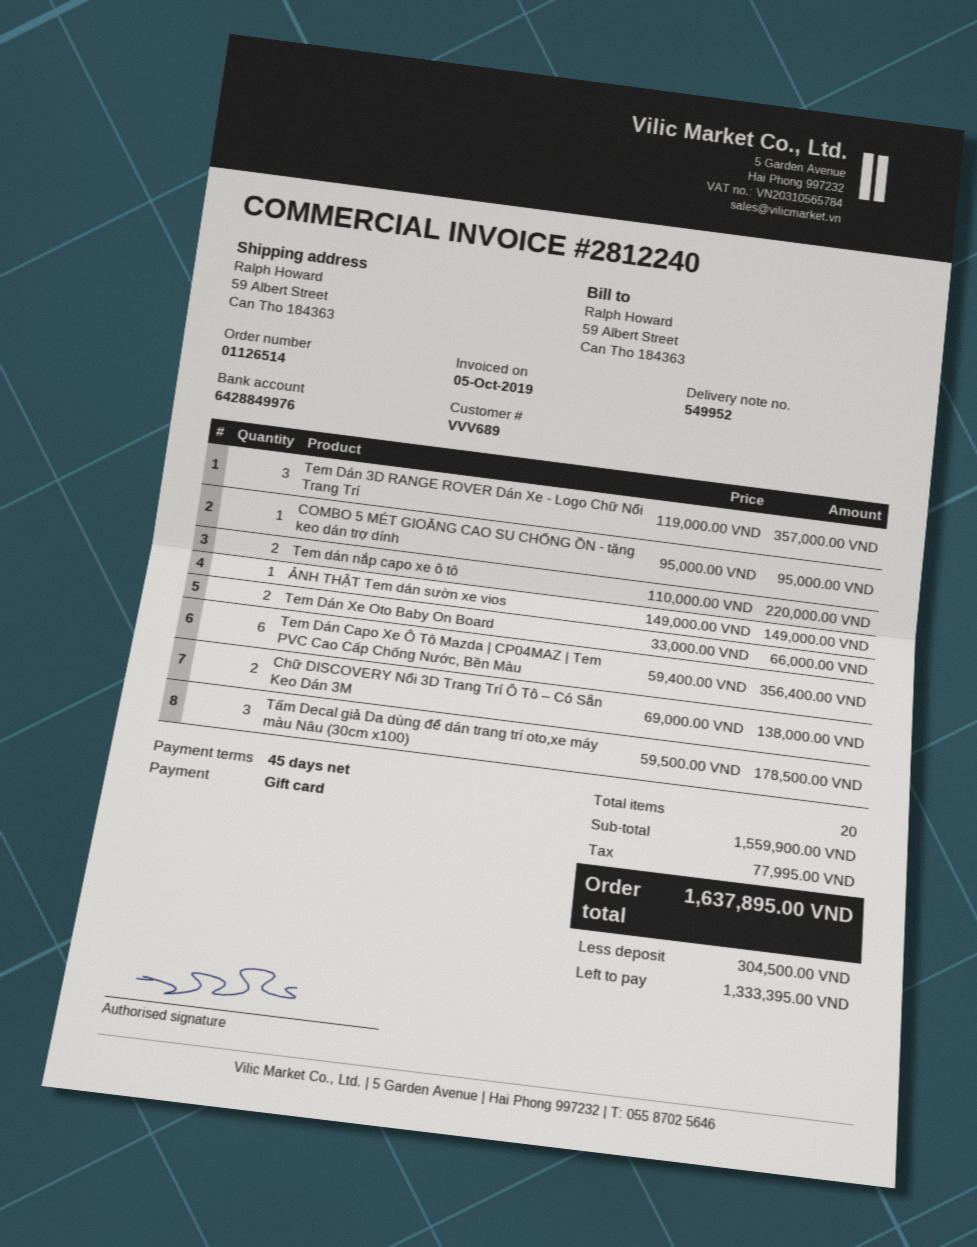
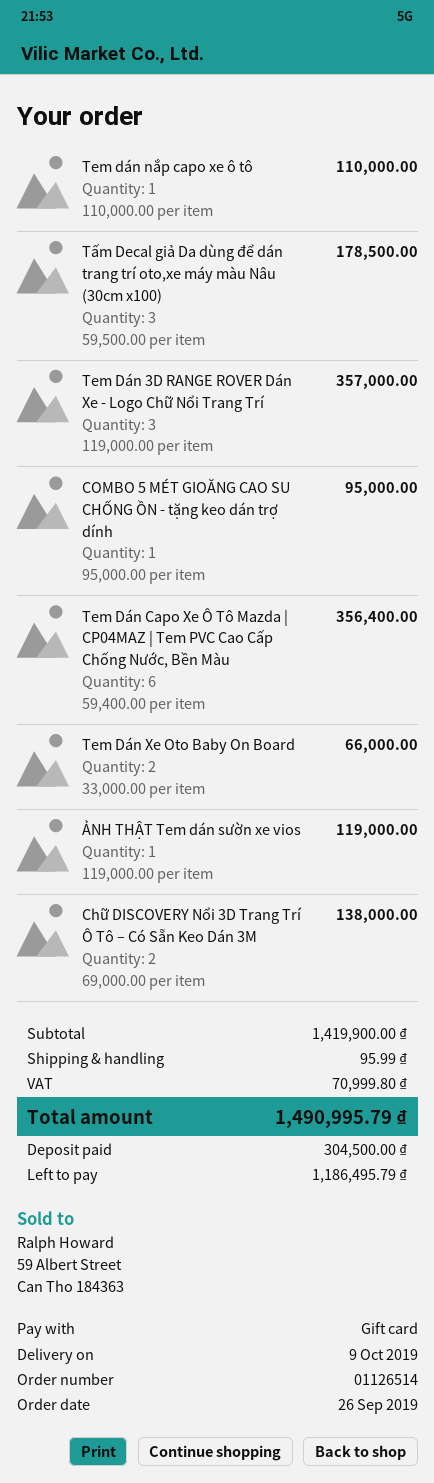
Tem dán nắp capo xe ô tô: 2 x 110000.00 = 220000.00 -> 1 x 110000.00 = 110000.00
ẢNH THẬT Tem dán sườn xe vios: 1 x 149000.00 = 149000.00 -> 1 x 119000.00 = 119000.00
subtotal: 1559900.00 -> 1419900.00
shipping: none -> 95.99
tax: 77995.00 -> 70999.80
total: 1637895.00 -> 1490995.79
balance: 1333395.00 -> 1186495.79

